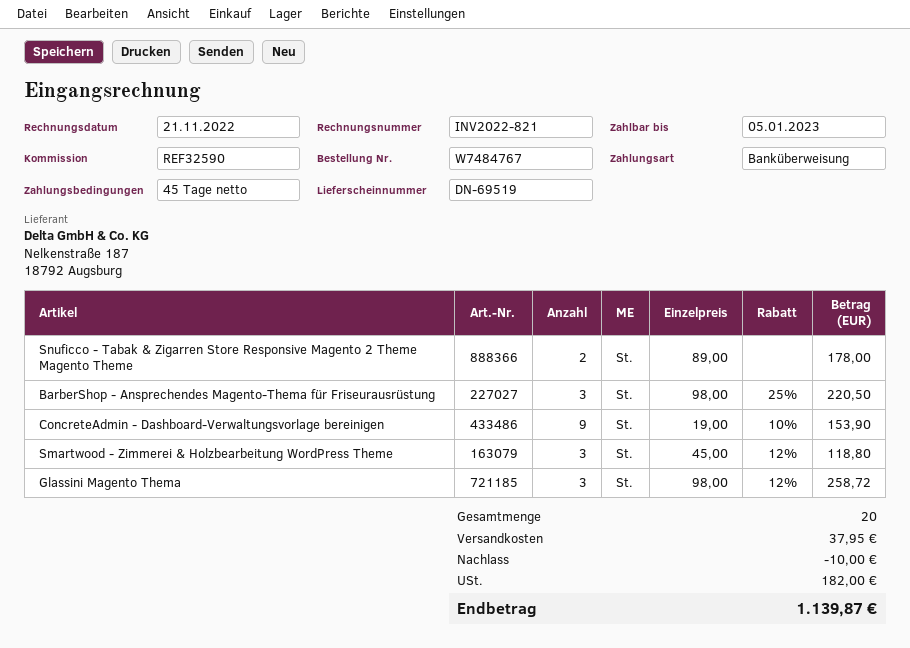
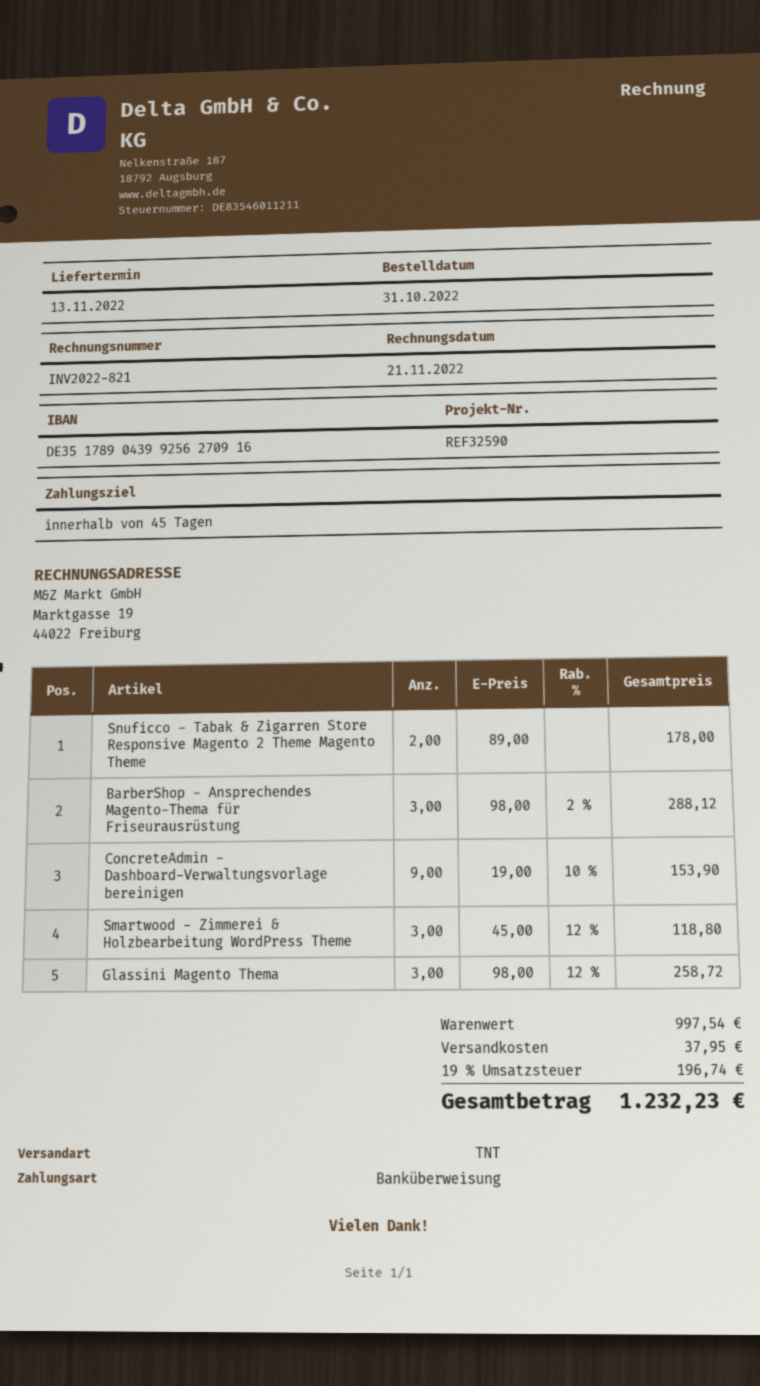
BarberShop - Ansprechendes Magento-Thema für Friseurausrüstung: 3 x 98.00 - 25% = 220.50 -> 3 x 98.00 - 2% = 288.12
discount: 10.00 -> none
tax: 182.00 -> 196.74
total: 1139.87 -> 1232.23

